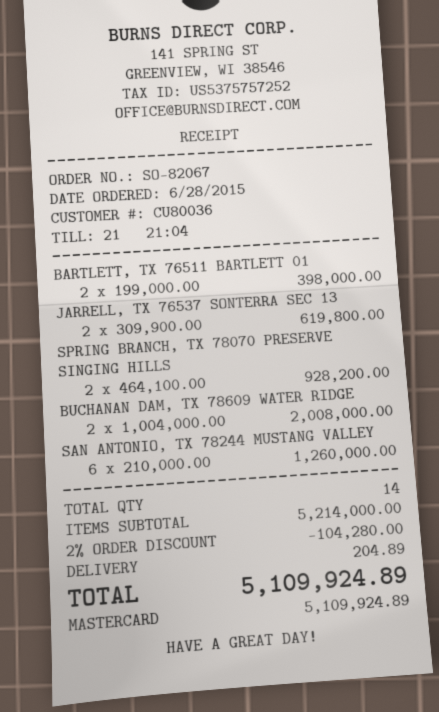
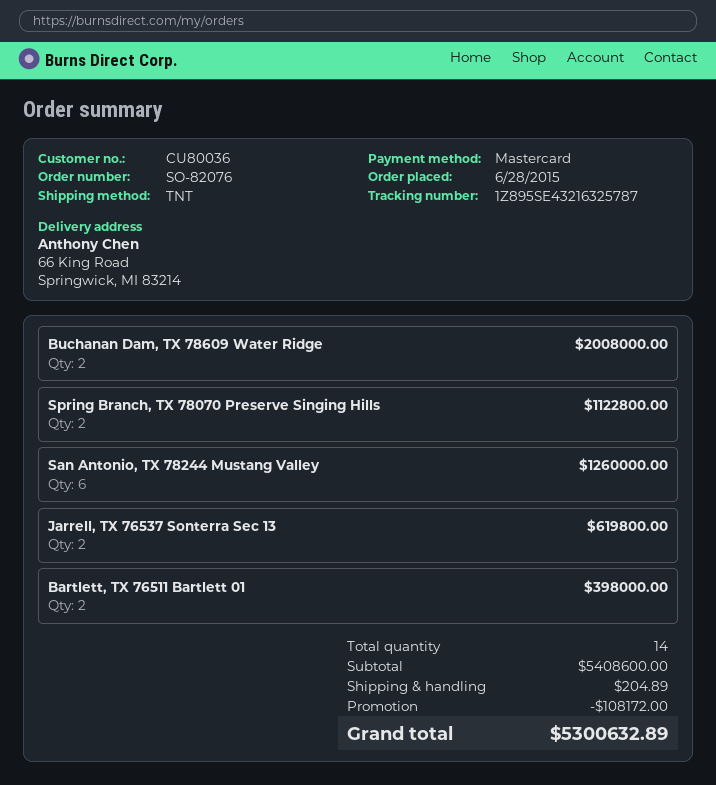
order number: SO-82067 -> SO-82076
SPRING BRANCH, TX 78070 PRESERVE SINGING HILLS: 2 for 928200.00 -> 2 for 1122800.00
subtotal: 5214000.00 -> 5408600.00
discount: 104280.00 -> 108172.00
total: 5109924.89 -> 5300632.89

